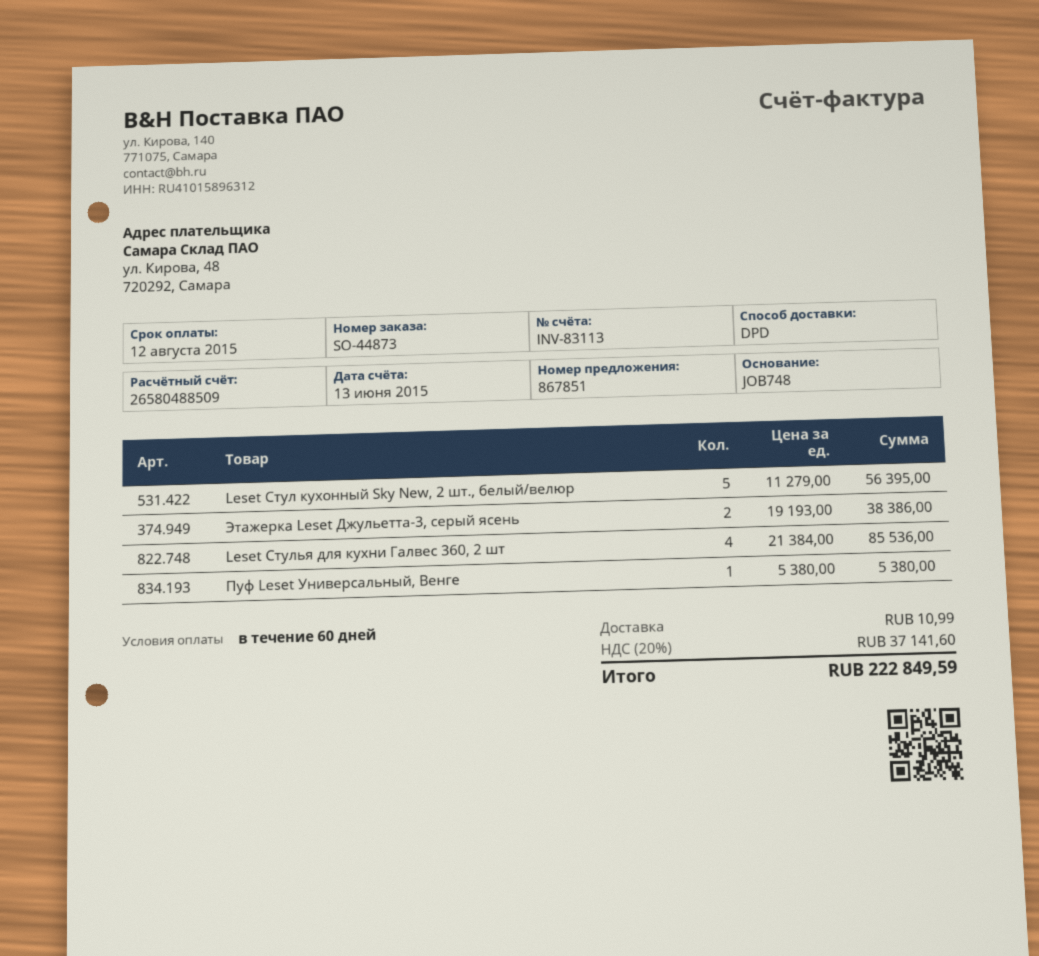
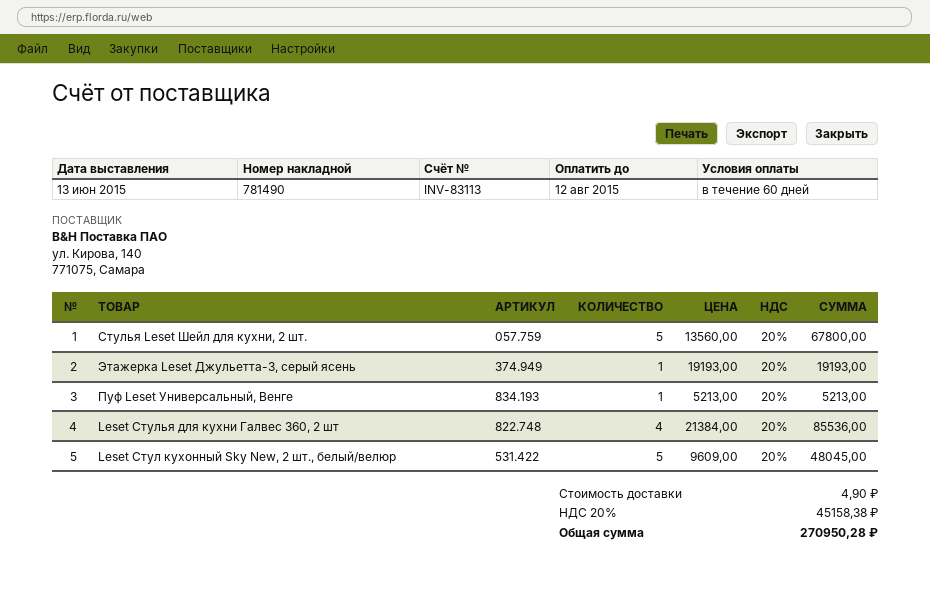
Leset Стул кухонный Sky New, 2 шт., белый/велюр: 5 x 11279.00 = 56395.00 -> 5 x 9609.00 = 48045.00
Этажерка Leset Джульетта-3, серый ясень: 2 x 19193.00 = 38386.00 -> 1 x 19193.00 = 19193.00
Пуф Leset Универсальный, Венге: 1 x 5380.00 = 5380.00 -> 1 x 5213.00 = 5213.00
Стулья Leset Шейл для кухни, 2 шт.: none -> 5 x 13560.00 = 67800.00
shipping: 10.99 -> 4.90
tax: 20% = 37141.60 -> 20% = 45158.38
total: 222849.59 -> 270950.28

